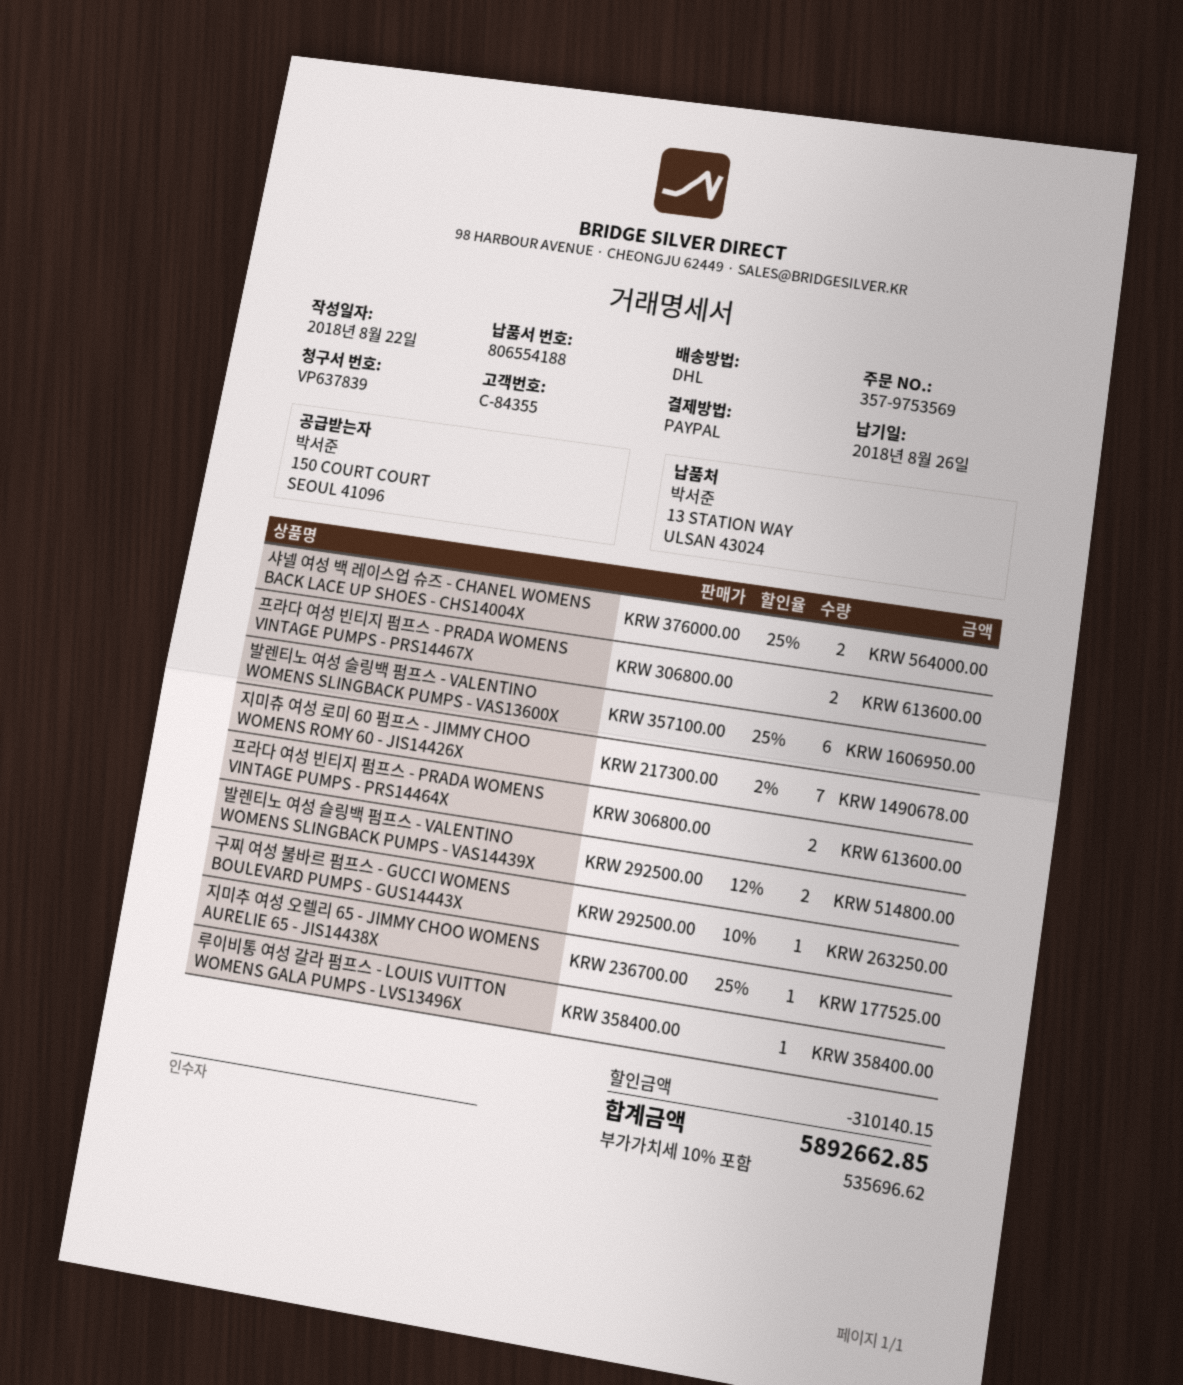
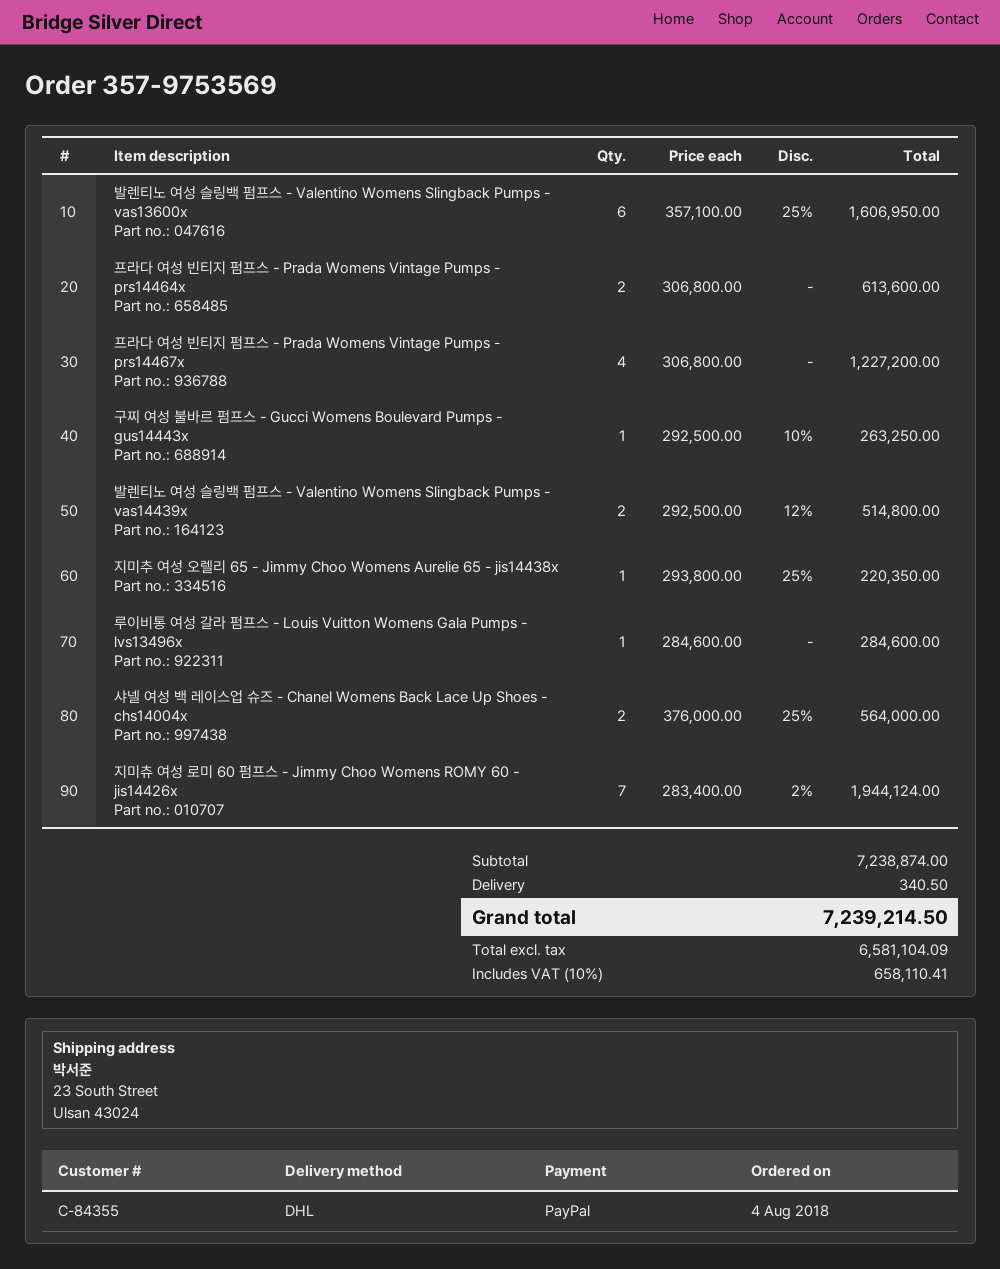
ship to: 13 STATION WAY, ULSAN 43024 -> 23 South Street, Ulsan 43024
프라다 여성 빈티지 펌프스 - PRADA WOMENS VINTAGE PUMPS - PRS14467X: 2 x 306800.00 = 613600.00 -> 4 x 306800.00 = 1227200.00
지미츄 여성 로미 60 펌프스 - JIMMY CHOO WOMENS ROMY 60 - JIS14426X: 7 x 217300.00 - 2% = 1490678.00 -> 7 x 283400.00 - 2% = 1944124.00
지미추 여성 오렐리 65 - JIMMY CHOO WOMENS AURELIE 65 - JIS14438X: 1 x 236700.00 - 25% = 177525.00 -> 1 x 293800.00 - 25% = 220350.00
루이비통 여성 갈라 펌프스 - LOUIS VUITTON WOMENS GALA PUMPS - LVS13496X: 1 x 358400.00 = 358400.00 -> 1 x 284600.00 = 284600.00
discount: 310140.15 -> none
shipping: none -> 340.50
tax: 10% = 535696.62 -> 10% = 658110.41
total: 5892662.85 -> 7239214.50

